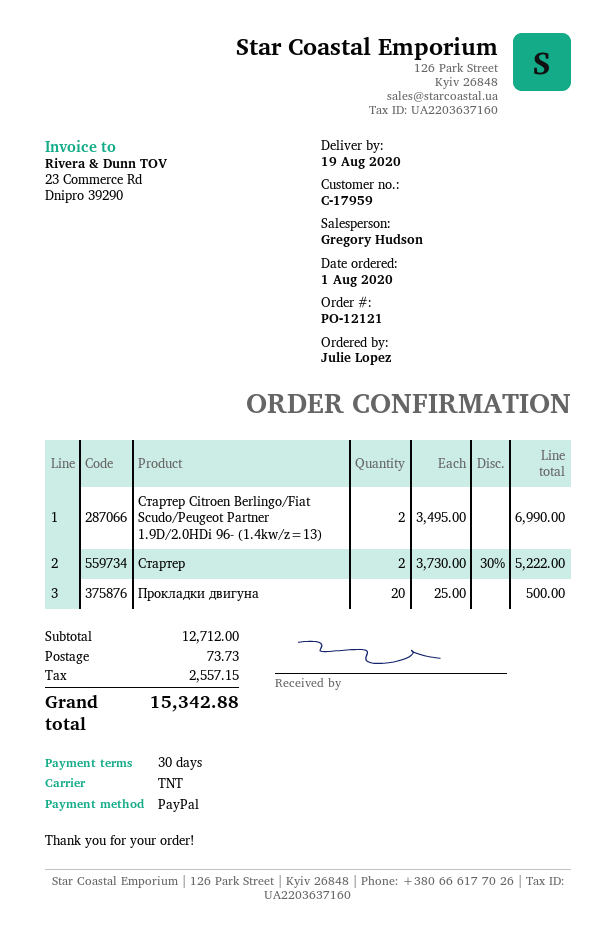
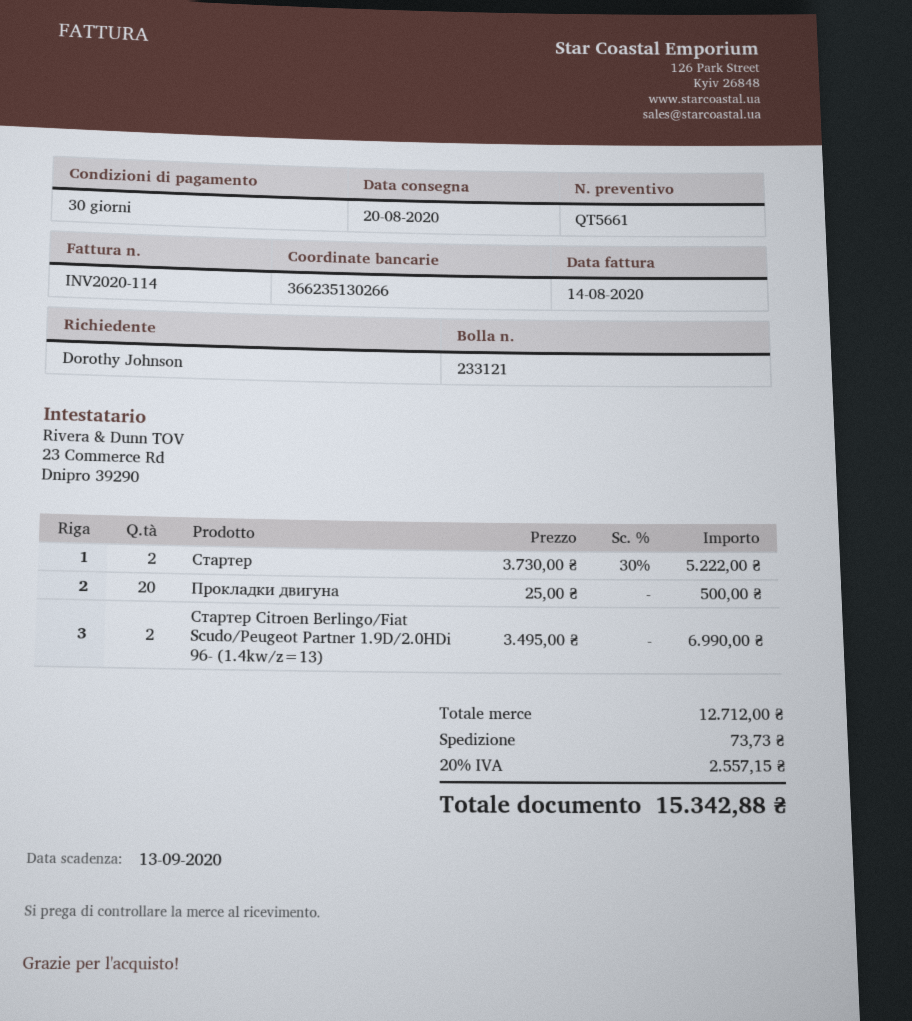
delivery date: 2020-08-19 -> 2020-08-20
ordered by: Julie Lopez -> Dorothy Johnson

